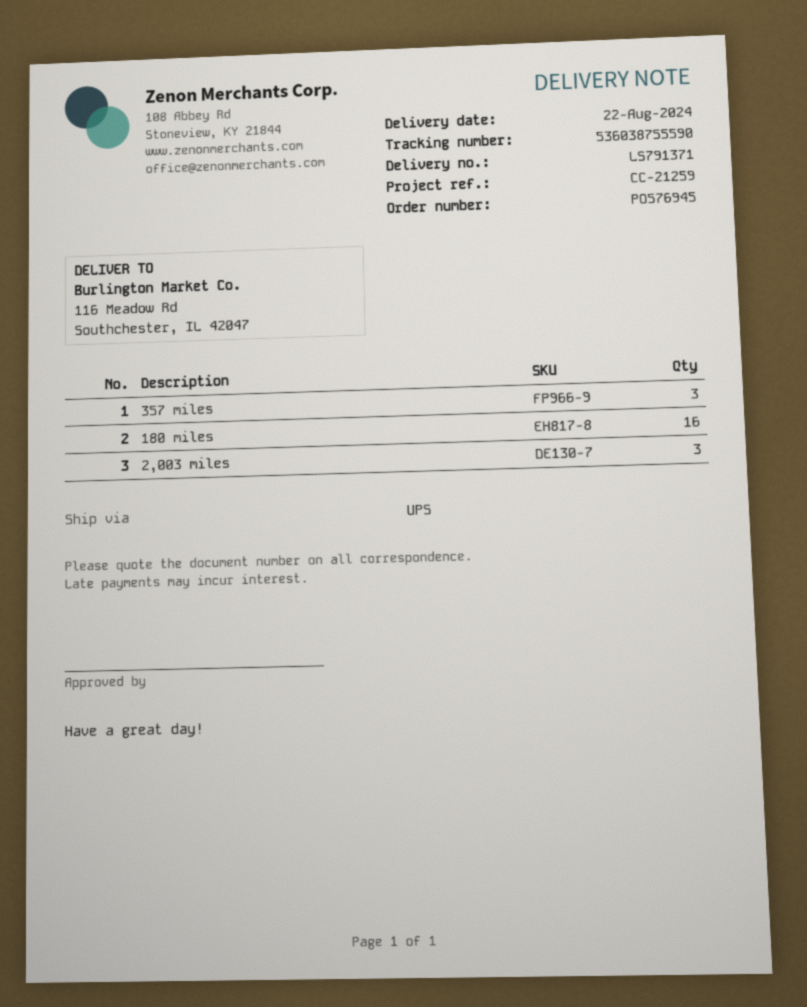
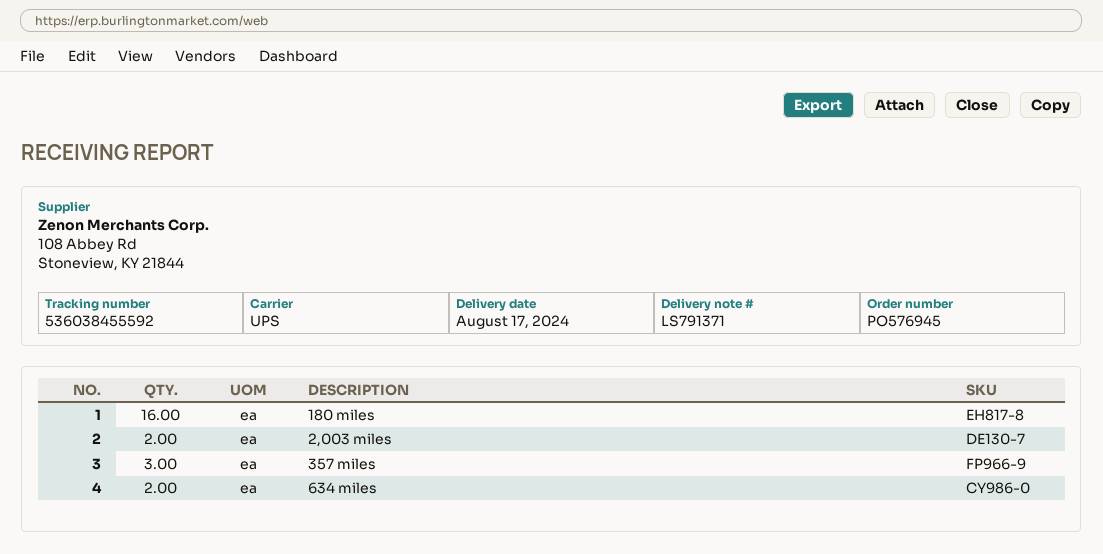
delivery date: 2024-08-22 -> 2024-08-17
tracking number: 536038755590 -> 536038455592
2,003 miles: 3 -> 2
634 miles: none -> 2

